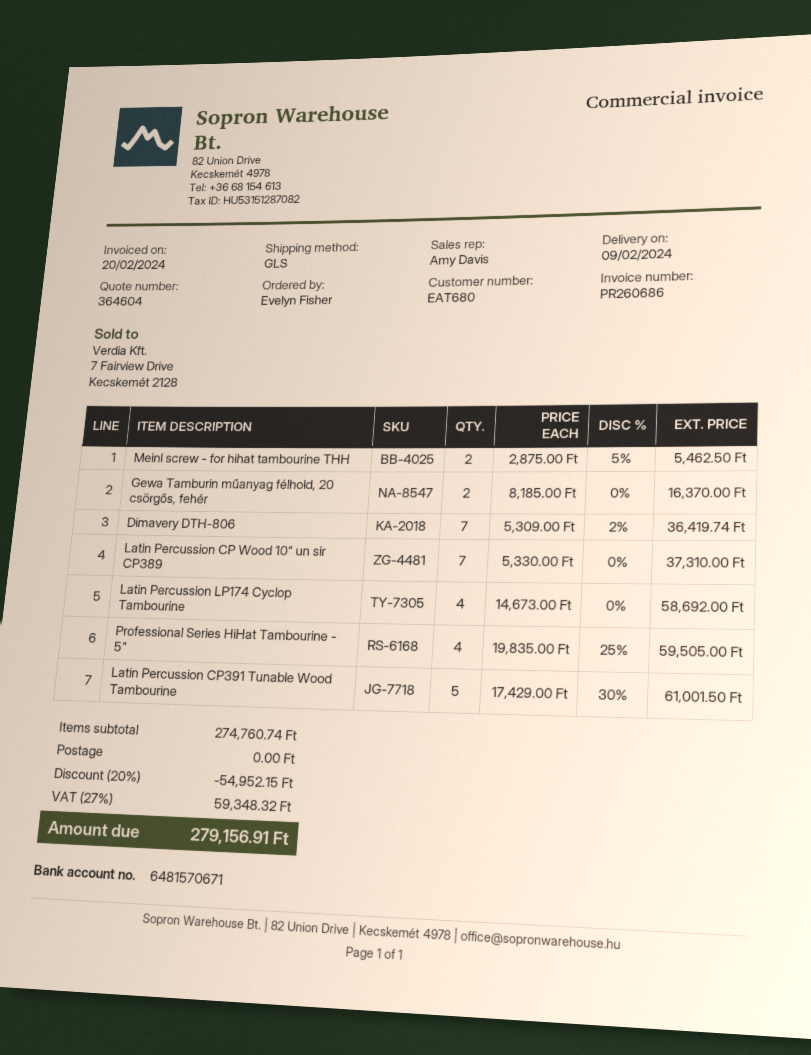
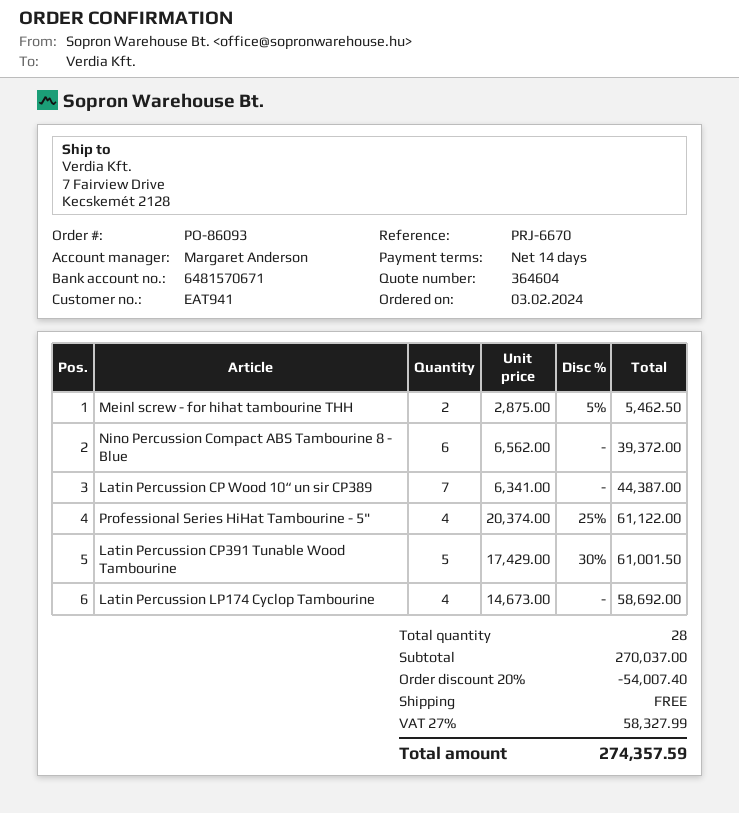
customer number: EAT680 -> EAT941
sales rep: Amy Davis -> Margaret Anderson
Gewa Tamburin műanyag félhold, 20 csörgős, fehér: 2 x 8185.00 = 16370.00 -> none
Dimavery DTH-806: 7 x 5309.00 - 2% = 36419.74 -> none
Latin Percussion CP Wood 10“ un sir CP389: 7 x 5330.00 = 37310.00 -> 7 x 6341.00 = 44387.00
Professional Series HiHat Tambourine - 5": 4 x 19835.00 - 25% = 59505.00 -> 4 x 20374.00 - 25% = 61122.00
Nino Percussion Compact ABS Tambourine 8 - Blue: none -> 6 x 6562.00 = 39372.00
subtotal: 274760.74 -> 270037.00
discount: 20% = 54952.15 -> 20% = 54007.40
tax: 27% = 59348.32 -> 27% = 58327.99
total: 279156.91 -> 274357.59

